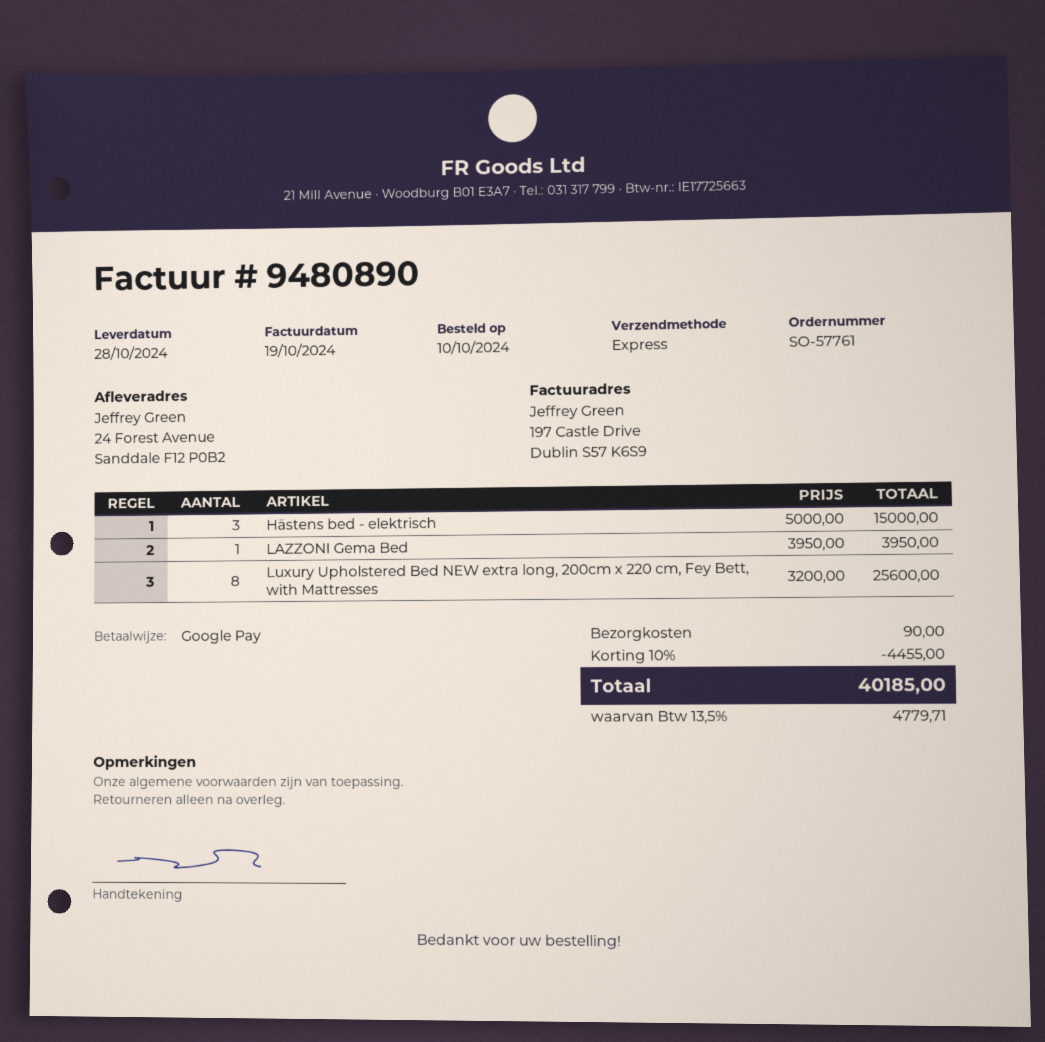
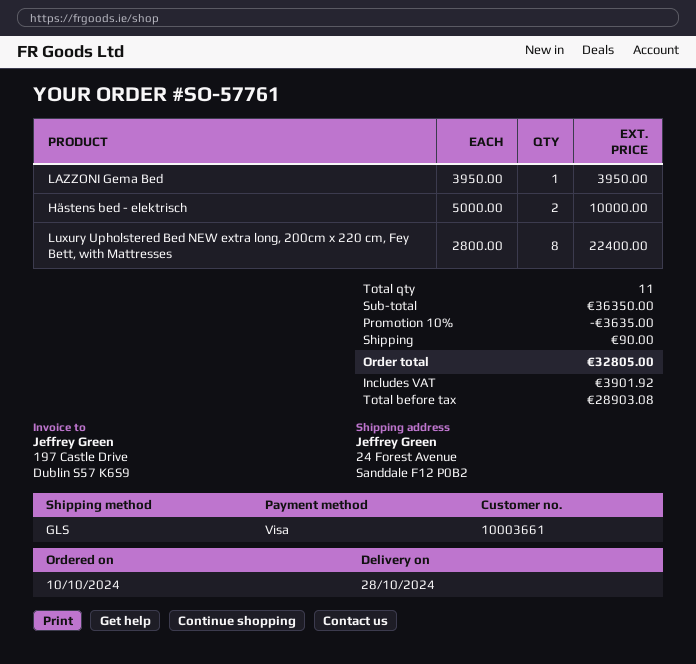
payment method: Google Pay -> Visa
shipping method: express -> GLS
Hästens bed - elektrisch: 3 x 5000.00 = 15000.00 -> 2 x 5000.00 = 10000.00
Luxury Upholstered Bed NEW extra long, 200cm x 220 cm, Fey Bett, with Mattresses: 8 x 3200.00 = 25600.00 -> 8 x 2800.00 = 22400.00
discount: 10% = 4455.00 -> 10% = 3635.00
tax: 4779.71 -> 3901.92
total: 40185.00 -> 32805.00

